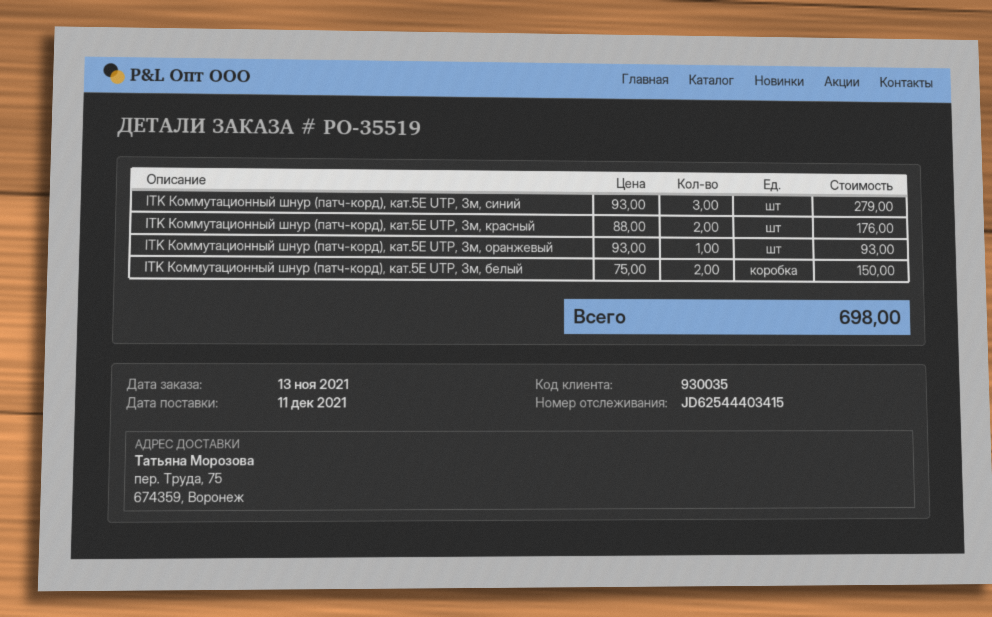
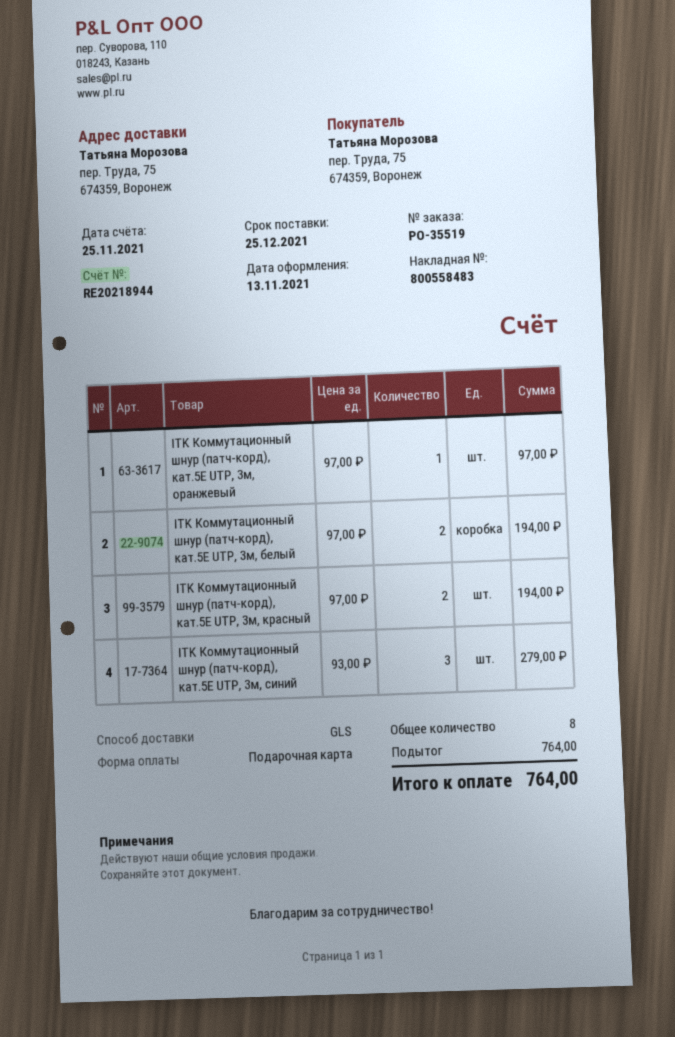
delivery date: 2021-12-11 -> 2021-12-25
ITK Коммутационный шнур (патч-корд), кат.5Е UTP, 3м, красный: 2 x 88.00 = 176.00 -> 2 x 97.00 = 194.00
ITK Коммутационный шнур (патч-корд), кат.5Е UTP, 3м, оранжевый: 1 x 93.00 = 93.00 -> 1 x 97.00 = 97.00
ITK Коммутационный шнур (патч-корд), кат.5Е UTP, 3м, белый: 2 x 75.00 = 150.00 -> 2 x 97.00 = 194.00
total: 698.00 -> 764.00

